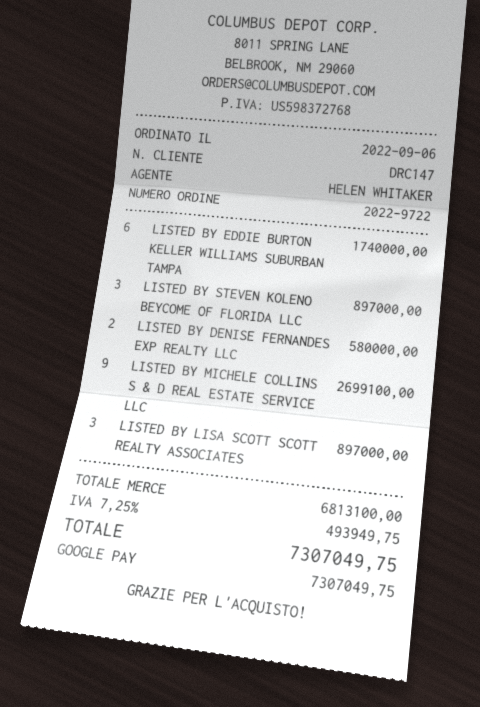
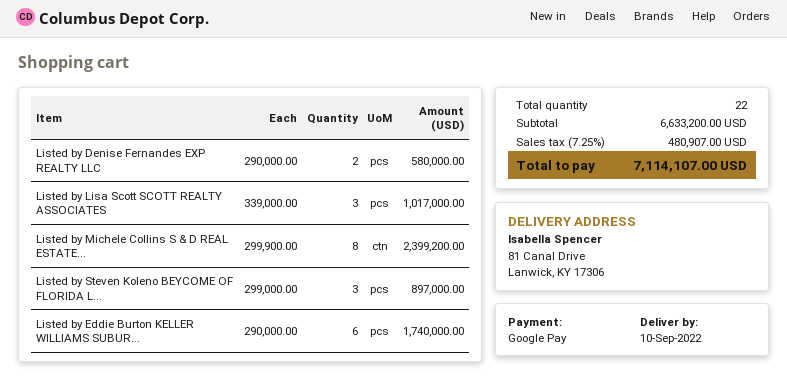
LISTED BY MICHELE COLLINS S & D REAL ESTATE SERVICE LLC: 9 for 2699100.00 -> 8 for 2399200.00
LISTED BY LISA SCOTT SCOTT REALTY ASSOCIATES: 3 for 897000.00 -> 3 for 1017000.00
subtotal: 6813100.00 -> 6633200.00
tax: 7.25% = 493949.75 -> 7.25% = 480907.00
total: 7307049.75 -> 7114107.00

